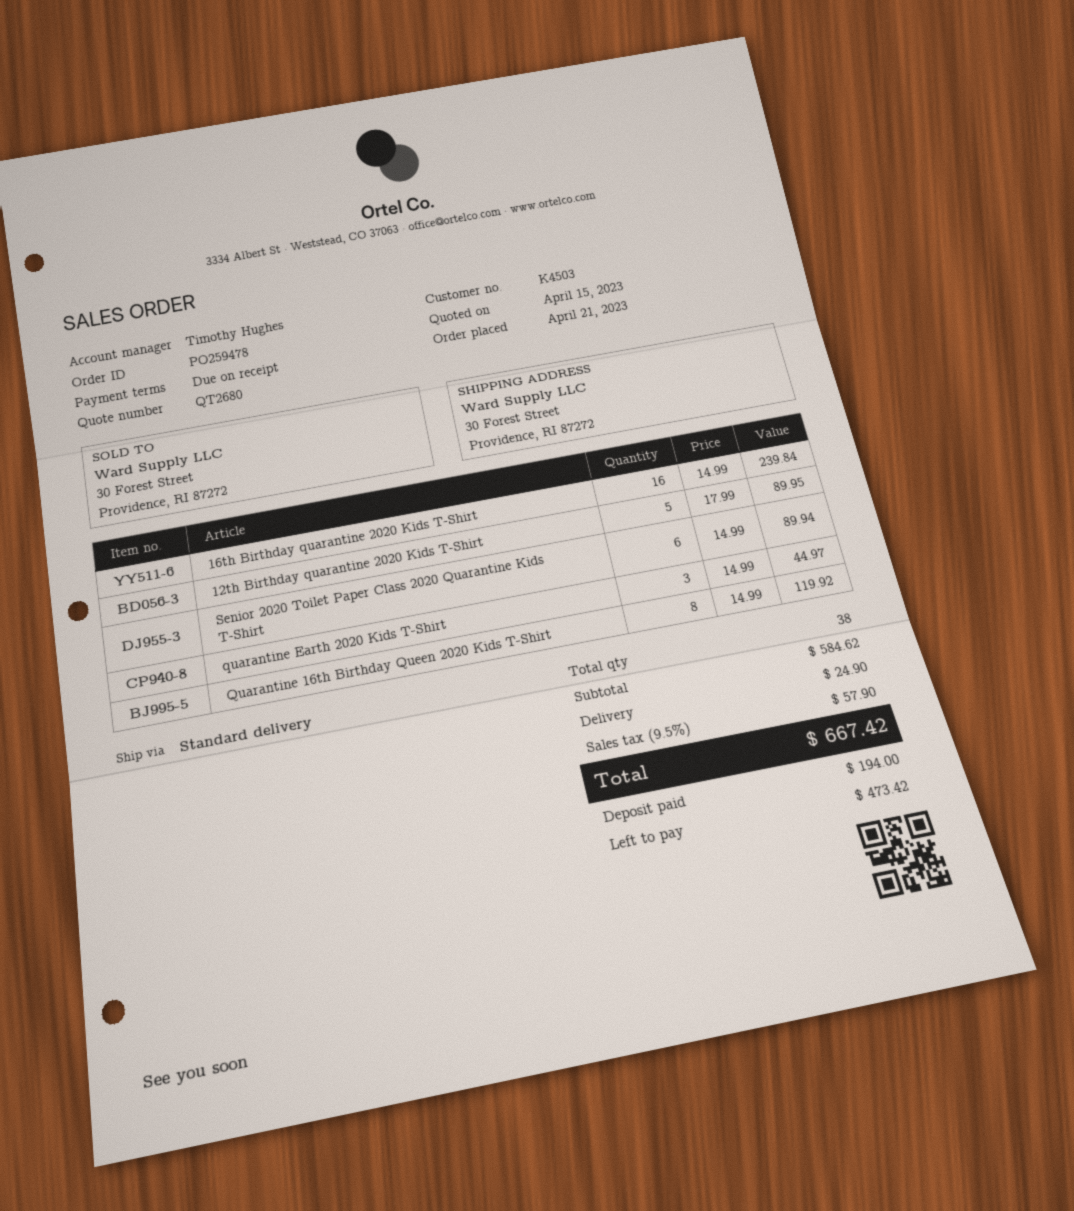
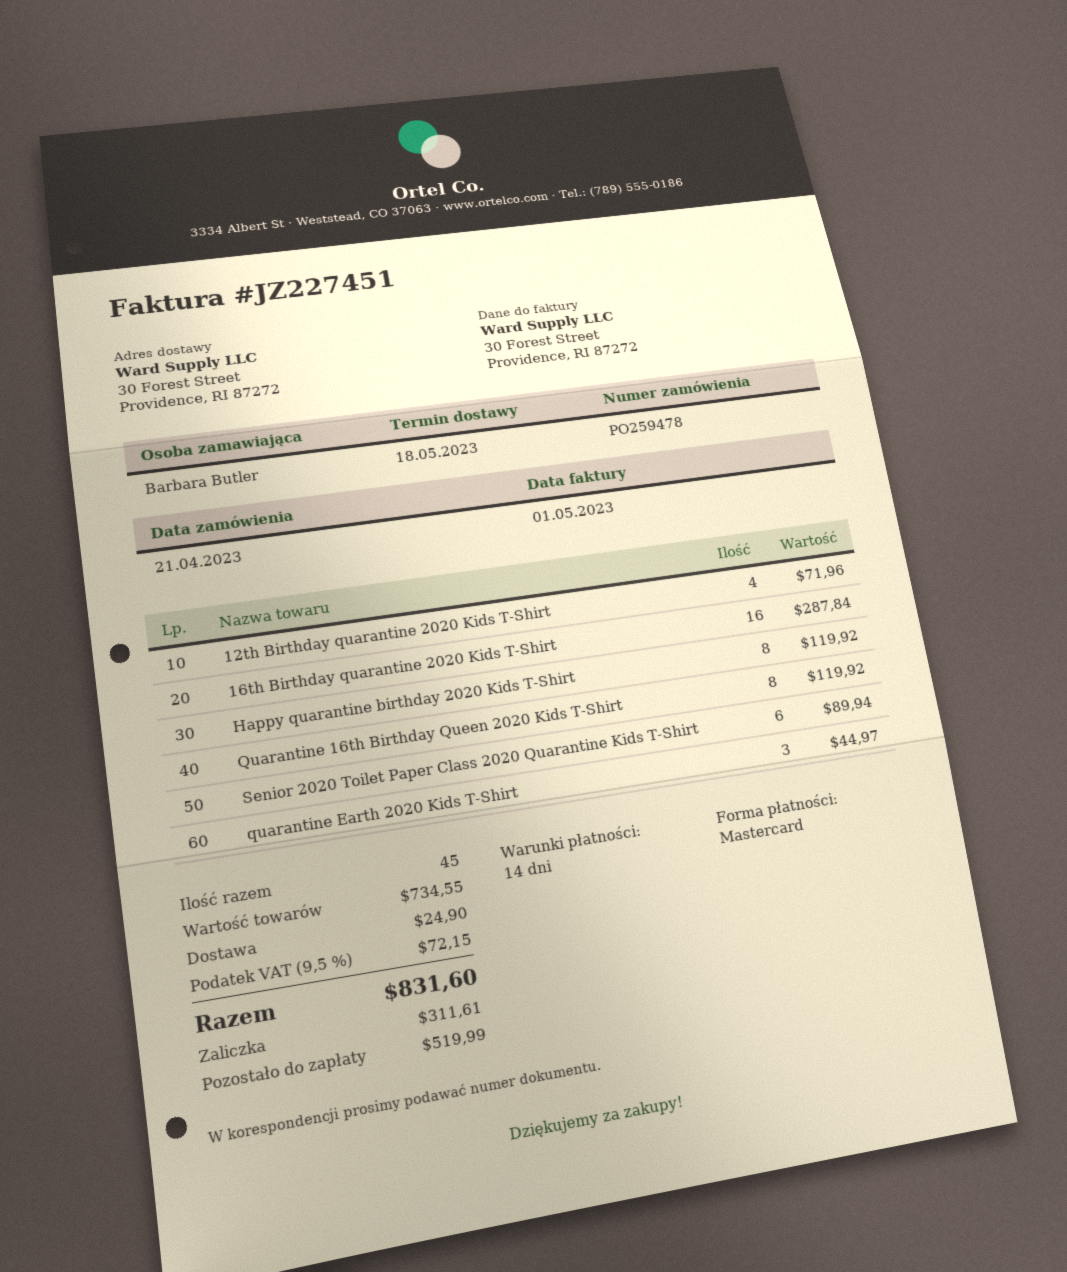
payment terms: on receipt -> 14 days
16th Birthday quarantine 2020 Kids T-Shirt: 16 for 239.84 -> 16 for 287.84
12th Birthday quarantine 2020 Kids T-Shirt: 5 for 89.95 -> 4 for 71.96
Happy quarantine birthday 2020 Kids T-Shirt: none -> 8 for 119.92
total quantity: 38 -> 45
subtotal: 584.62 -> 734.55
tax: 9.5% = 57.90 -> 9.5% = 72.15
total: 667.42 -> 831.60
deposit: 194.00 -> 311.61
balance: 473.42 -> 519.99

